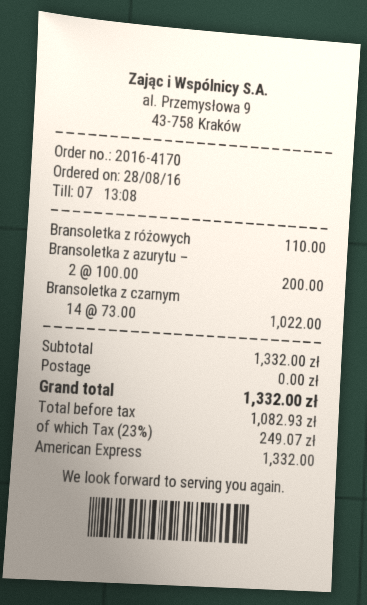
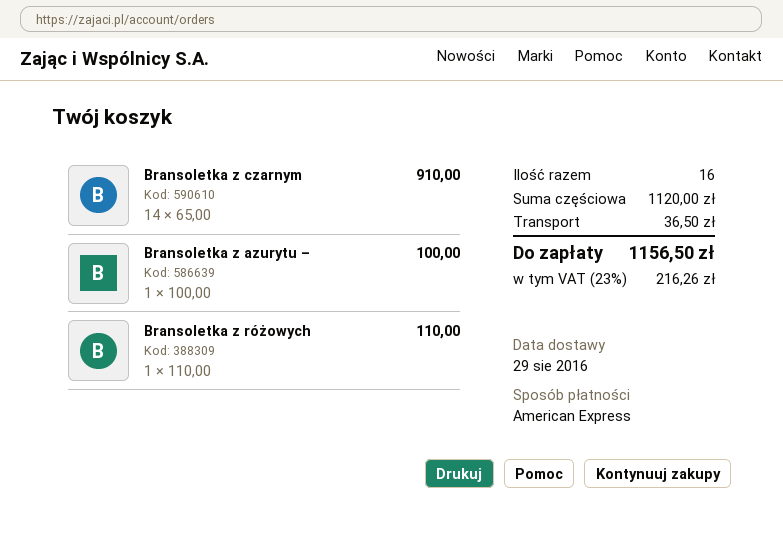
Bransoletka z azurytu –: 2 x 100.00 = 200.00 -> 1 x 100.00 = 100.00
Bransoletka z czarnym: 14 x 73.00 = 1022.00 -> 14 x 65.00 = 910.00
subtotal: 1332.00 -> 1120.00
shipping: 0.00 -> 36.50
tax: 23% = 249.07 -> 23% = 216.26
total: 1332.00 -> 1156.50

